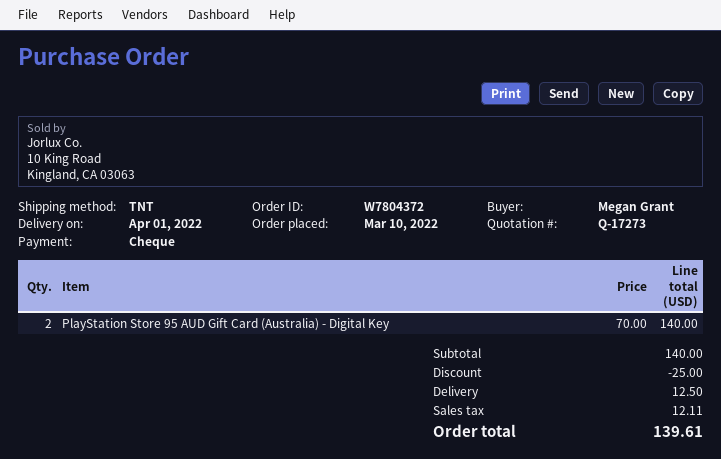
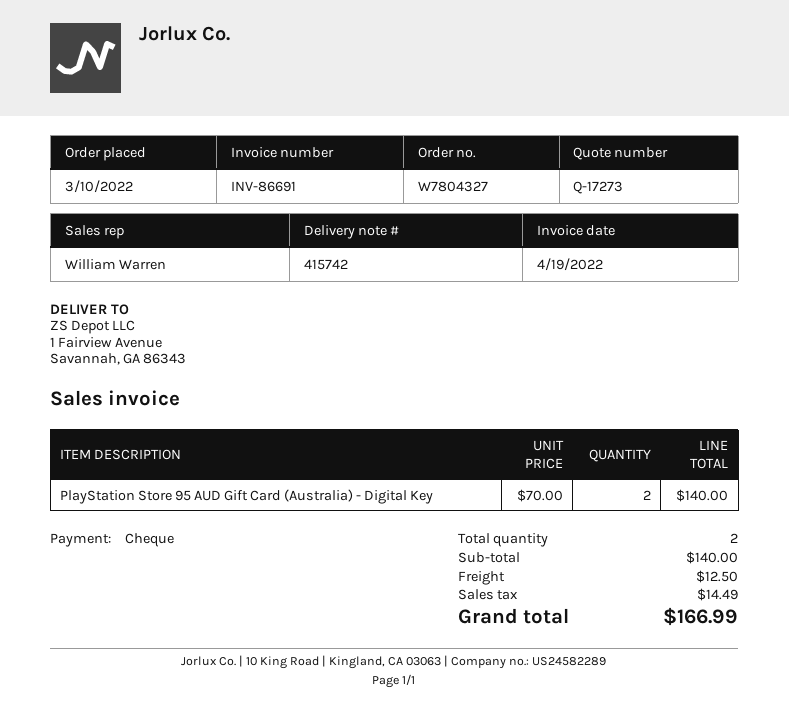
order number: W7804372 -> W7804327
discount: 25.00 -> none
tax: 12.11 -> 14.49
total: 139.61 -> 166.99

